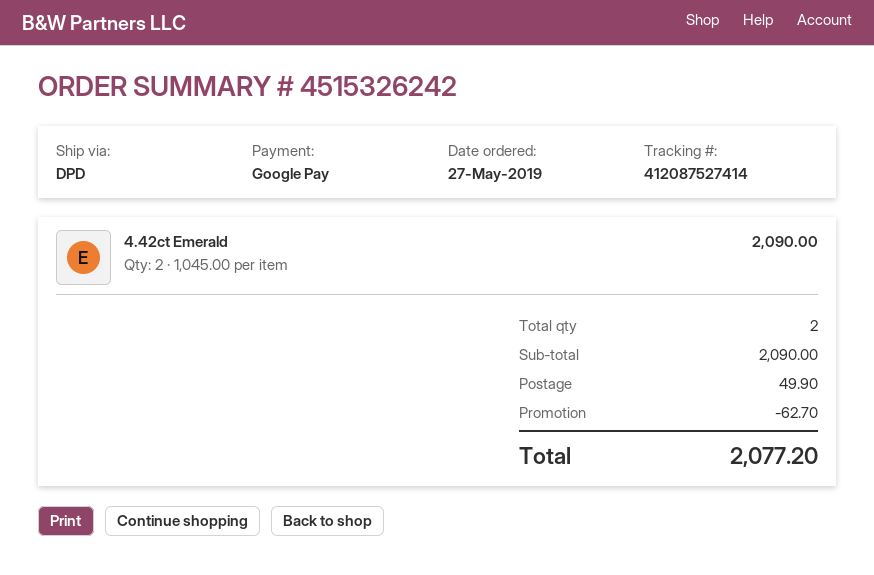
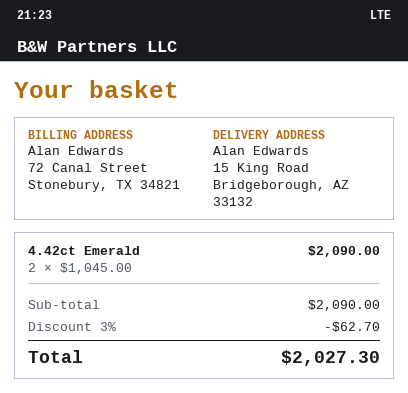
shipping: 49.90 -> none
total: 2077.20 -> 2027.30

